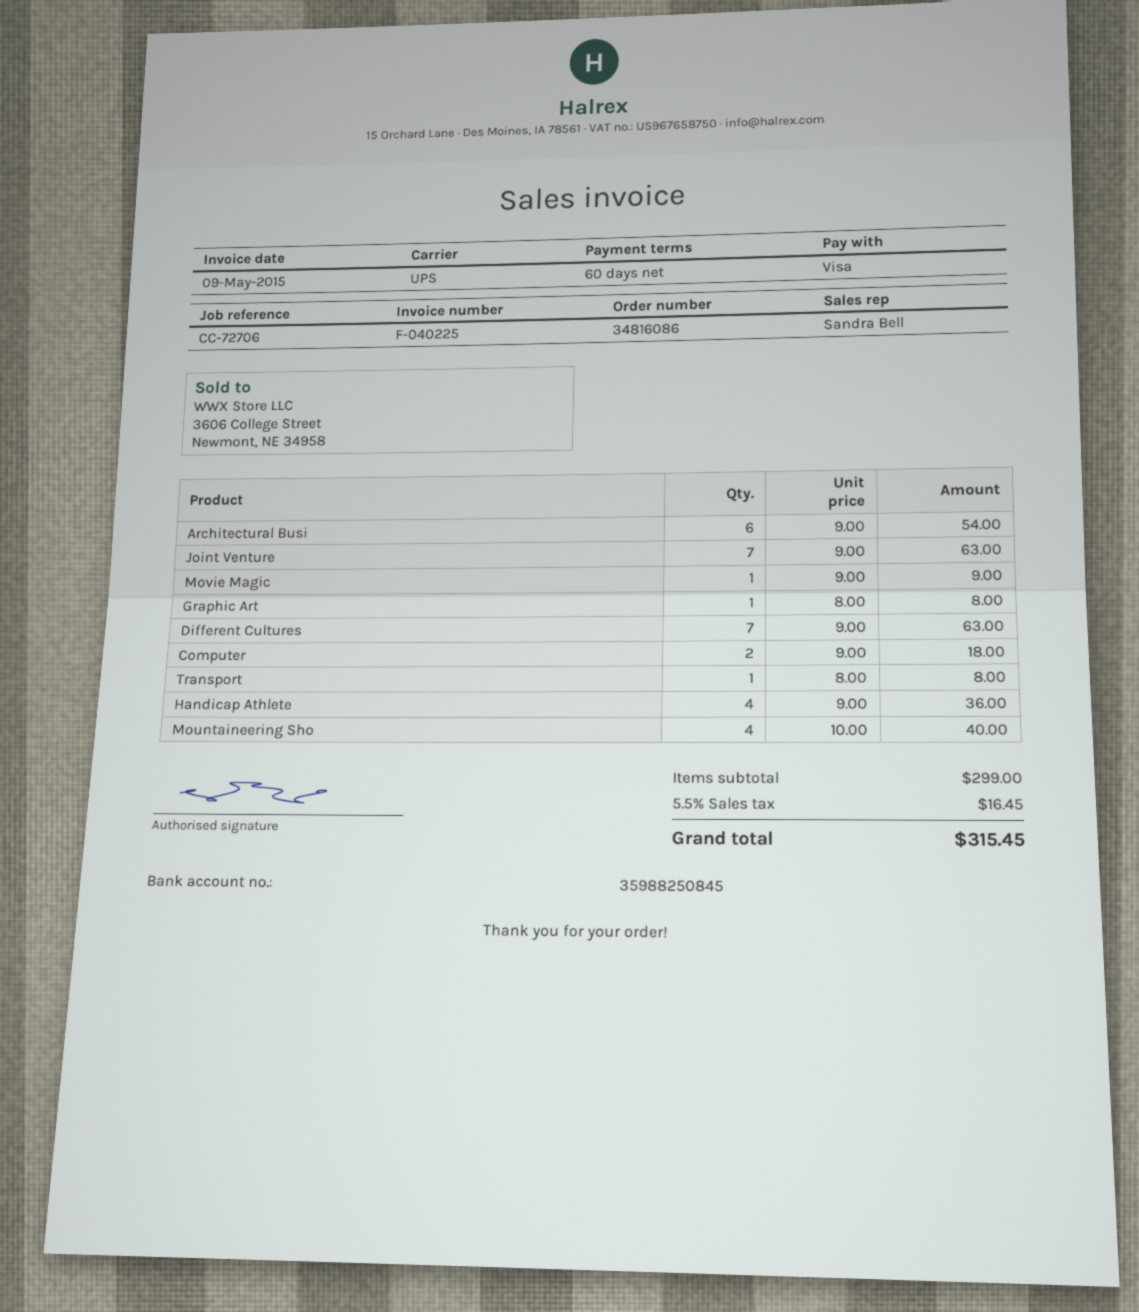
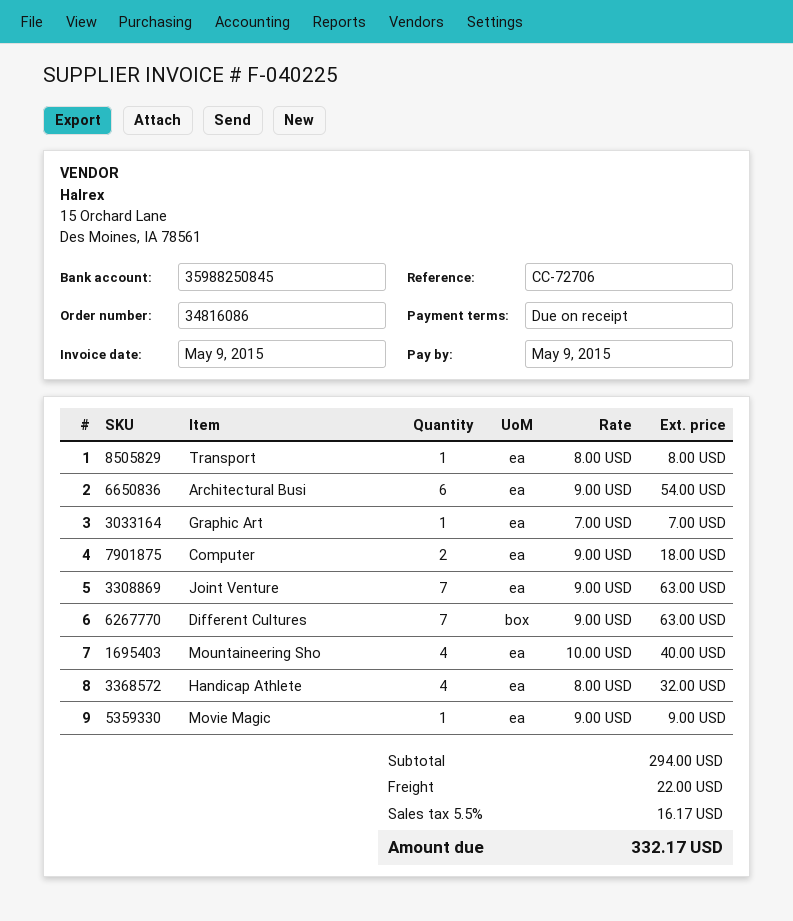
payment terms: 60 days -> on receipt
Graphic Art: 1 x 8.00 = 8.00 -> 1 x 7.00 = 7.00
Handicap Athlete: 4 x 9.00 = 36.00 -> 4 x 8.00 = 32.00
subtotal: 299.00 -> 294.00
shipping: none -> 22.00
tax: 5.5% = 16.45 -> 5.5% = 16.17
total: 315.45 -> 332.17

